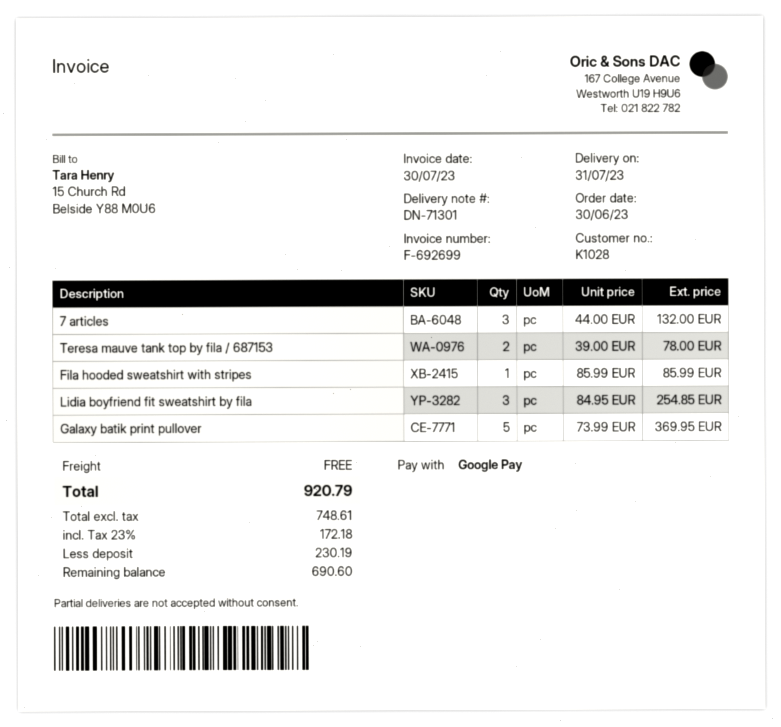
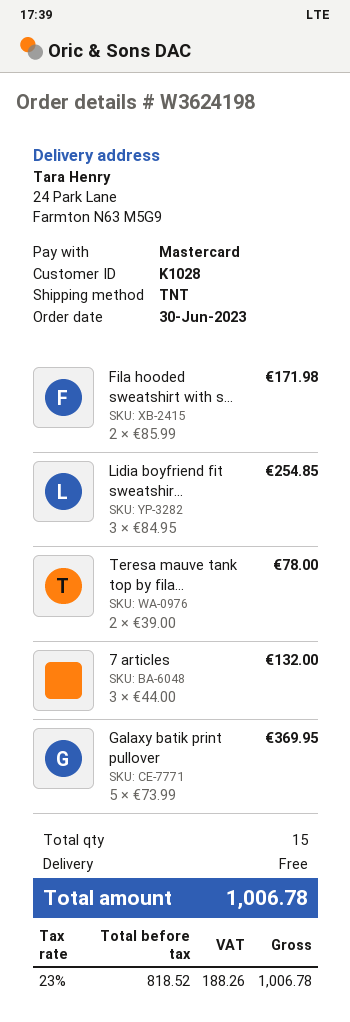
payment method: Google Pay -> Mastercard
Fila hooded sweatshirt with stripes: 1 x 85.99 = 85.99 -> 2 x 85.99 = 171.98
net: 748.61 -> 818.52
tax: 23% = 172.18 -> 23% = 188.26
total: 920.79 -> 1006.78

